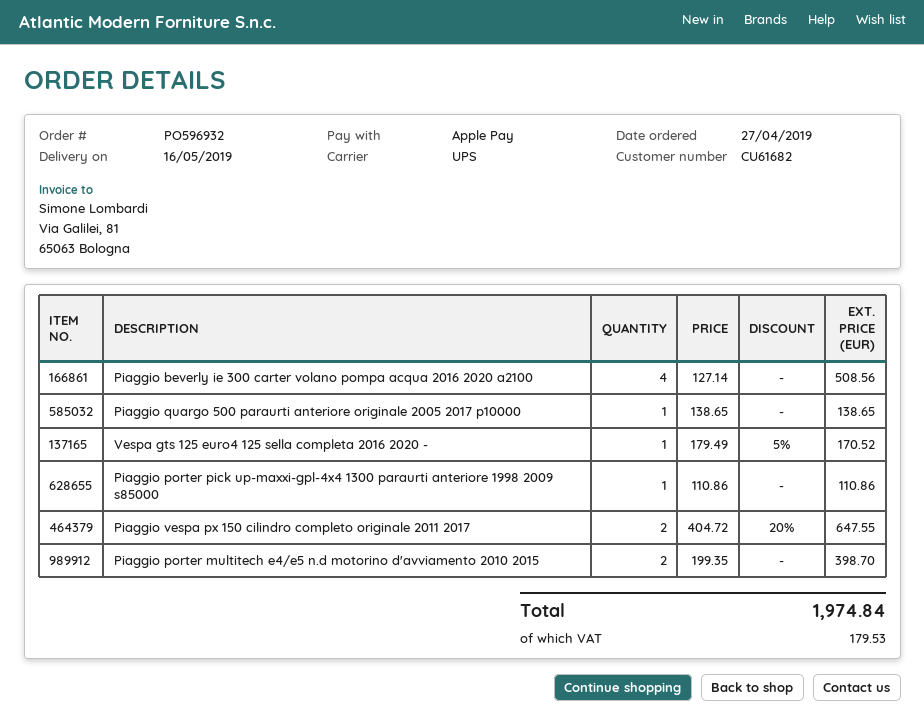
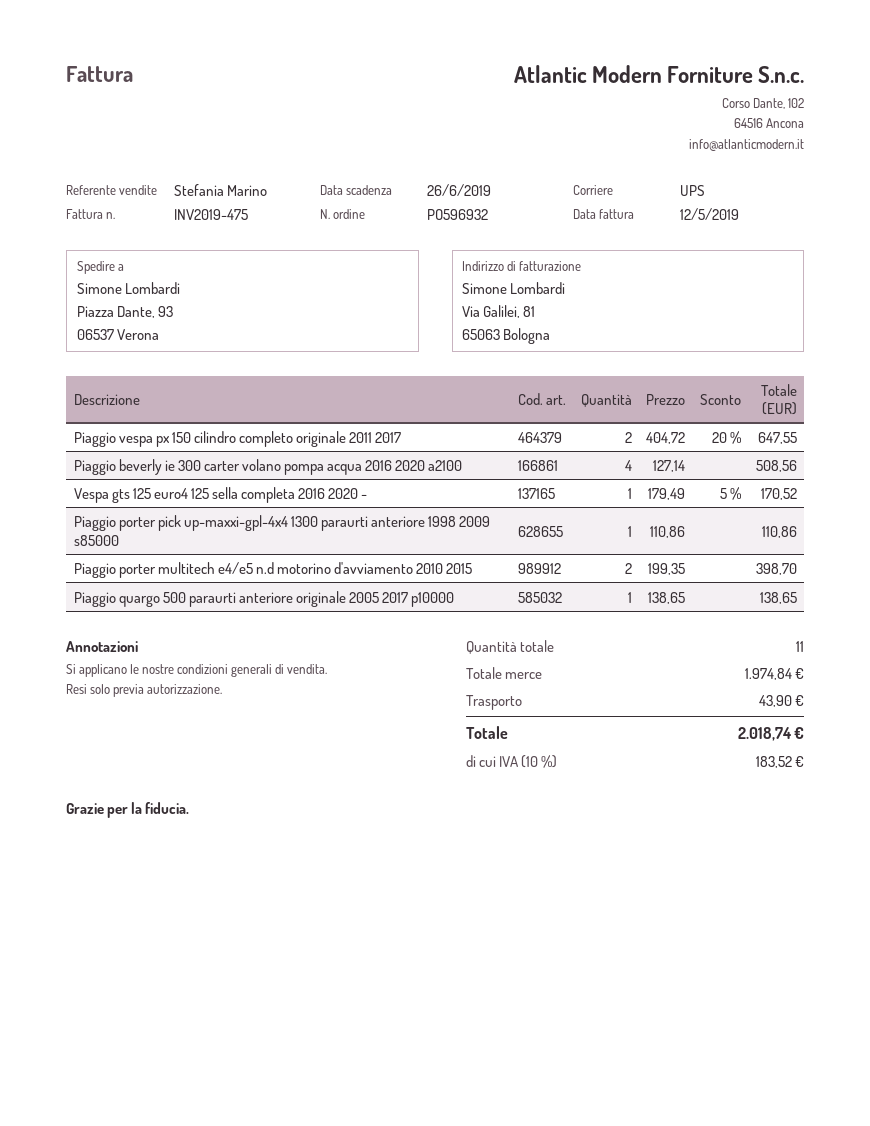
shipping: none -> 43.90
tax: 179.53 -> 183.52
total: 1974.84 -> 2018.74

